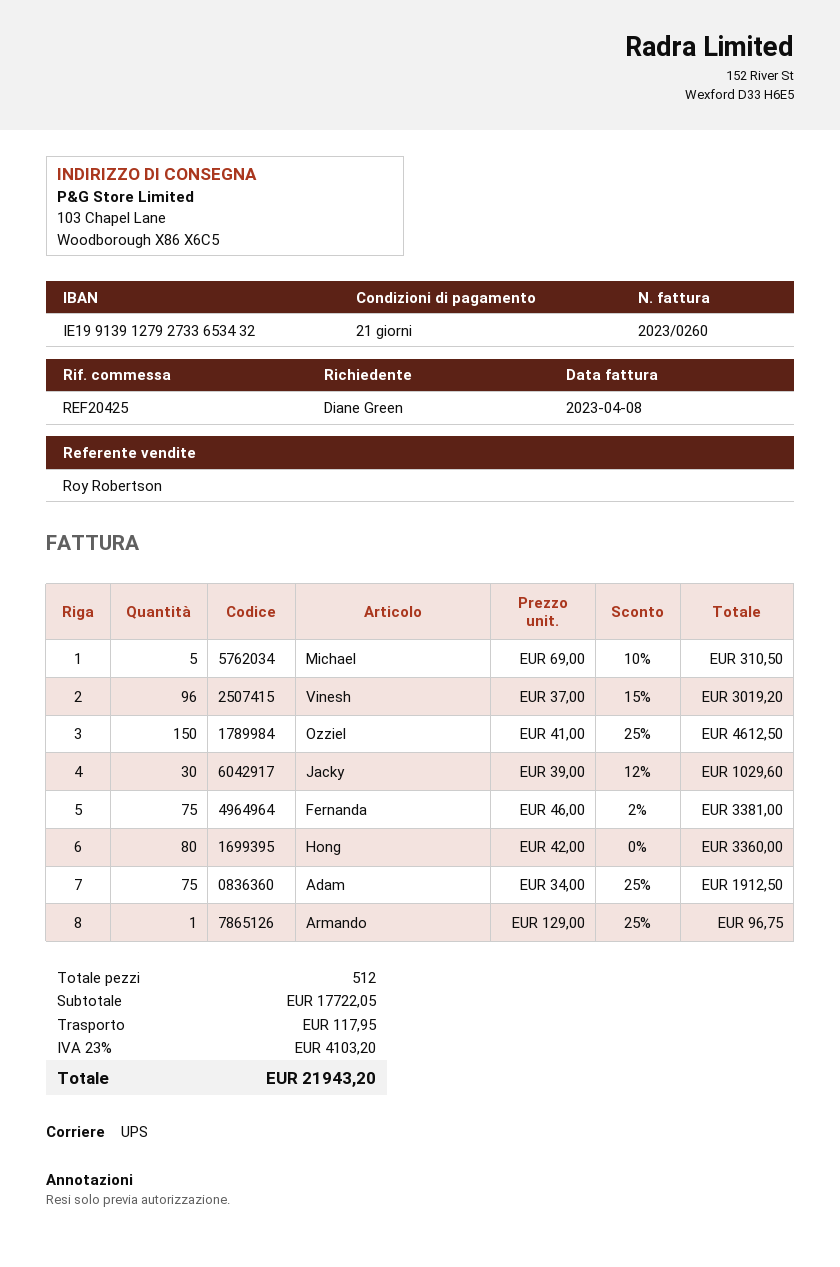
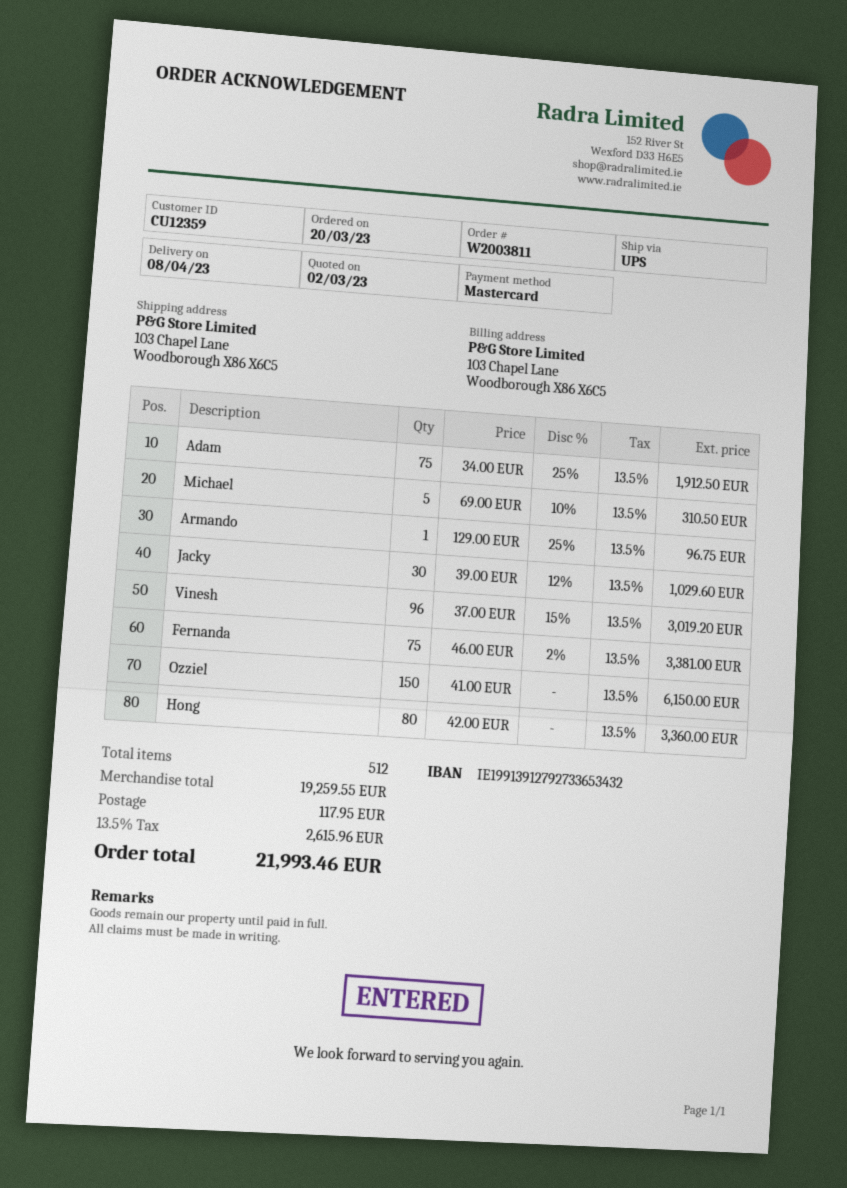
Ozziel: 150 x 41.00 - 25% = 4612.50 -> 150 x 41.00 = 6150.00
subtotal: 17722.05 -> 19259.55
tax: 23% = 4103.20 -> 13.5% = 2615.96
total: 21943.20 -> 21993.46

